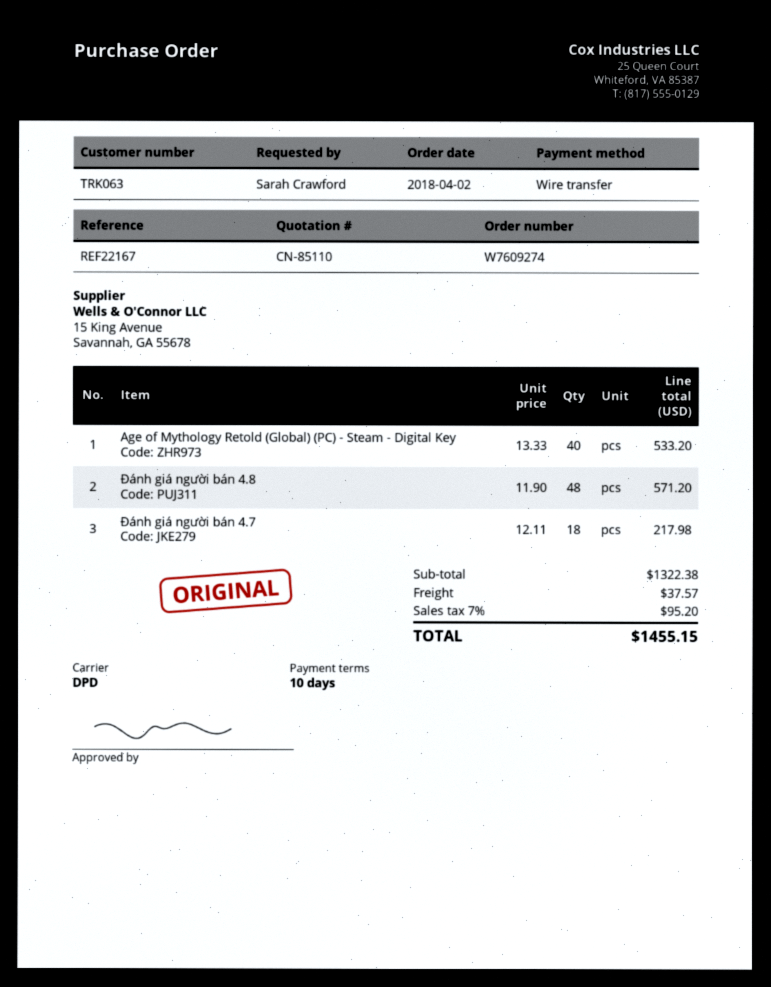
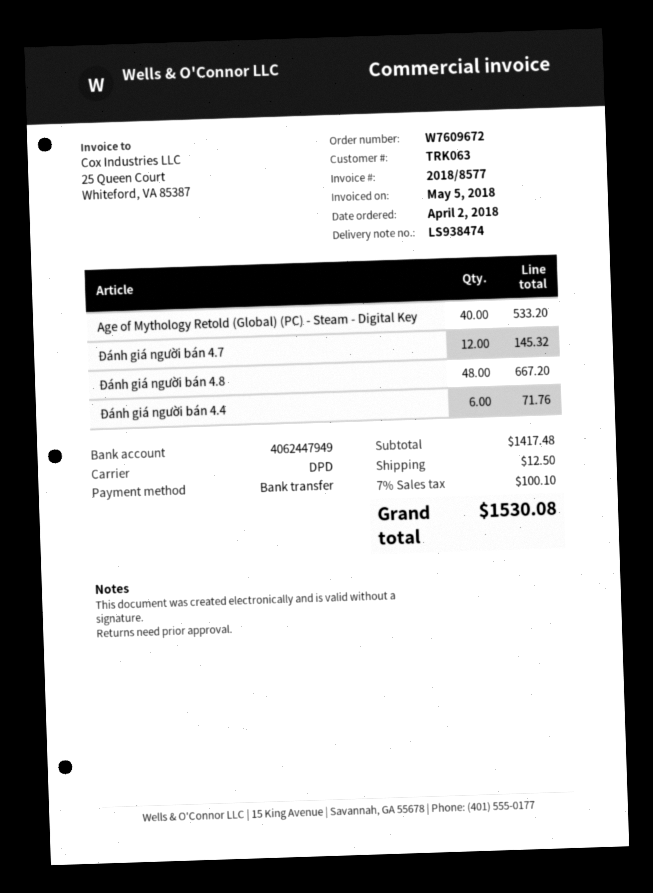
order number: W7609274 -> W7609672
Đánh giá người bán 4.8: 48 for 571.20 -> 48 for 667.20
Đánh giá người bán 4.7: 18 for 217.98 -> 12 for 145.32
Đánh giá người bán 4.4: none -> 6 for 71.76
subtotal: 1322.38 -> 1417.48
shipping: 37.57 -> 12.50
tax: 7% = 95.20 -> 7% = 100.10
total: 1455.15 -> 1530.08

